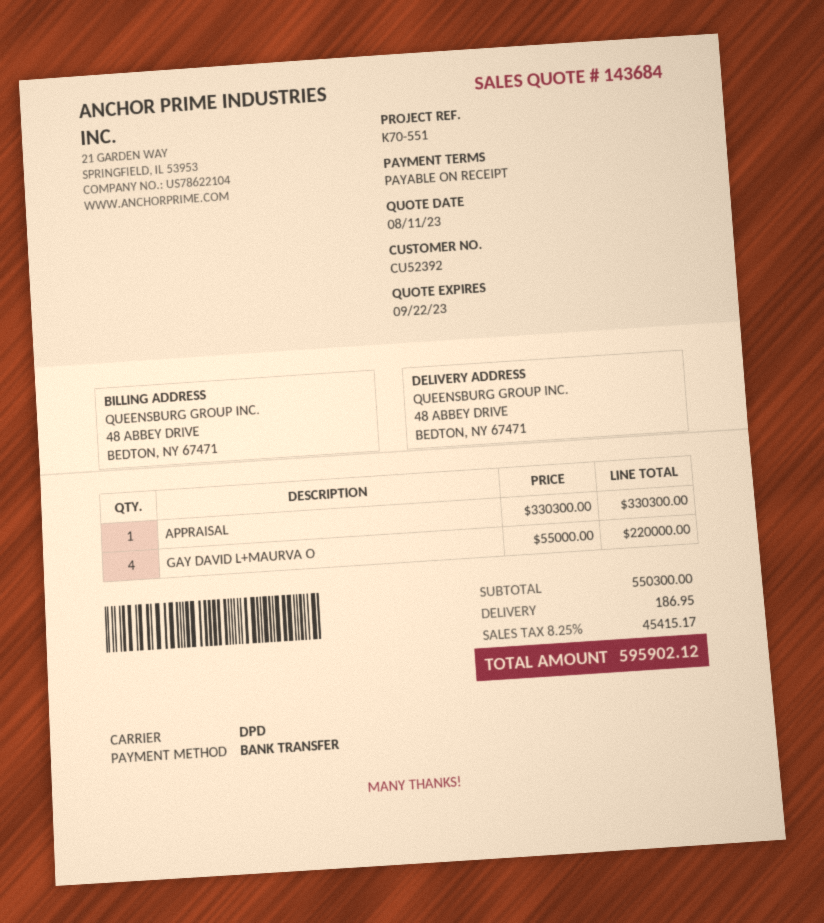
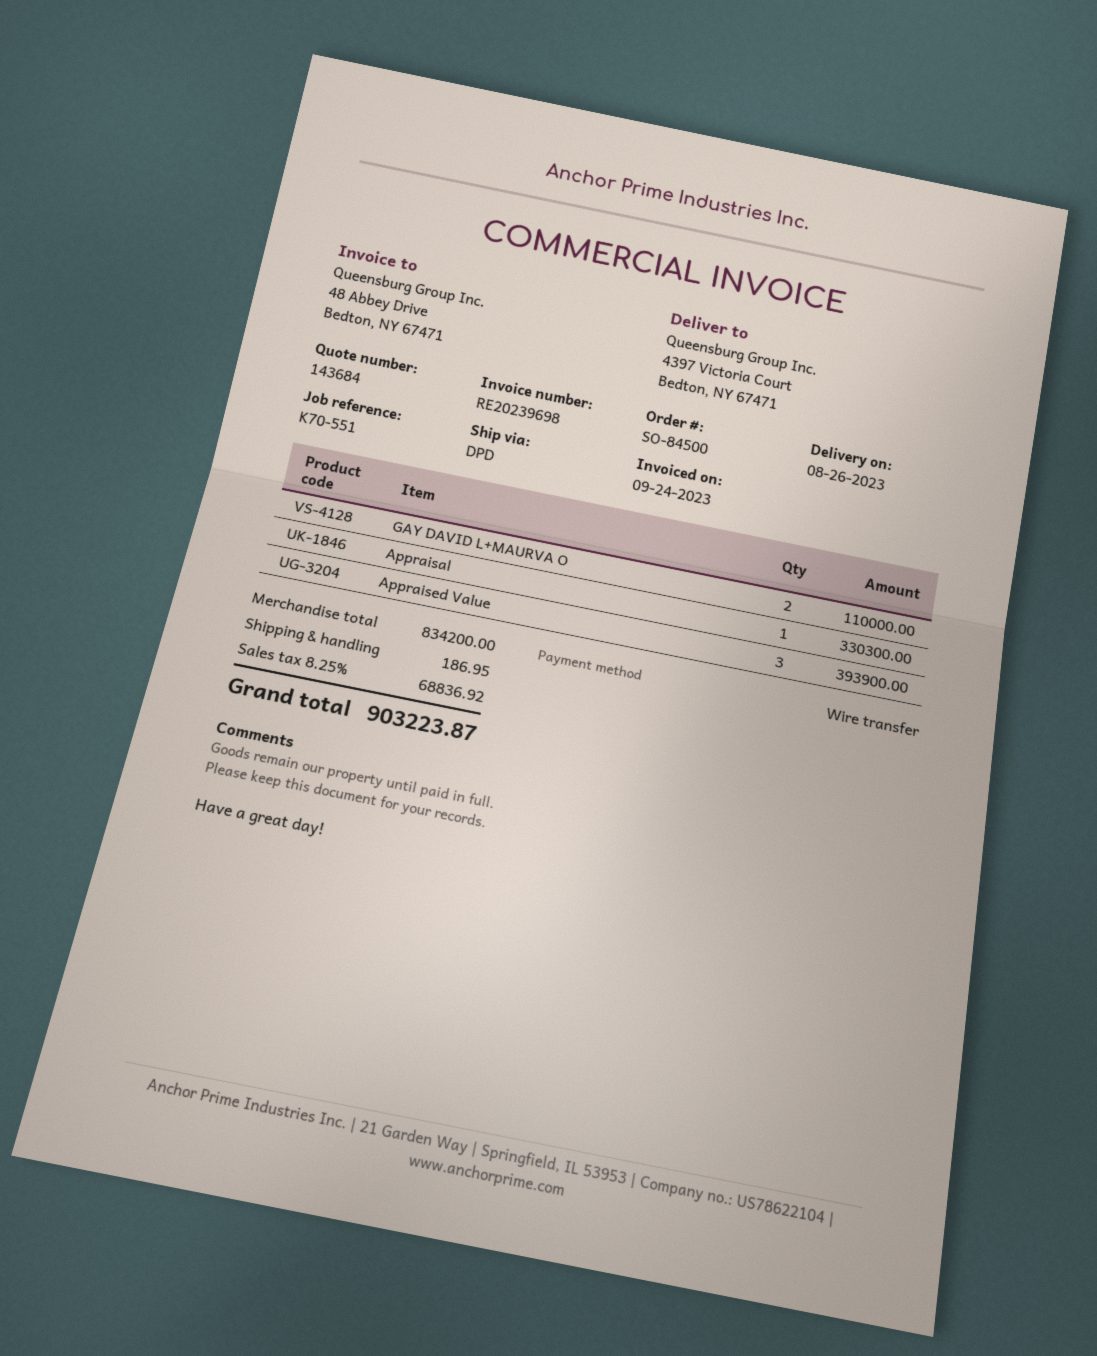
ship to: 48 ABBEY DRIVE, BEDTON, NY 67471 -> 4397 Victoria Court, Bedton, NY 67471
GAY DAVID L+MAURVA O: 4 for 220000.00 -> 2 for 110000.00
Appraised Value: none -> 3 for 393900.00
subtotal: 550300.00 -> 834200.00
tax: 8.25% = 45415.17 -> 8.25% = 68836.92
total: 595902.12 -> 903223.87

